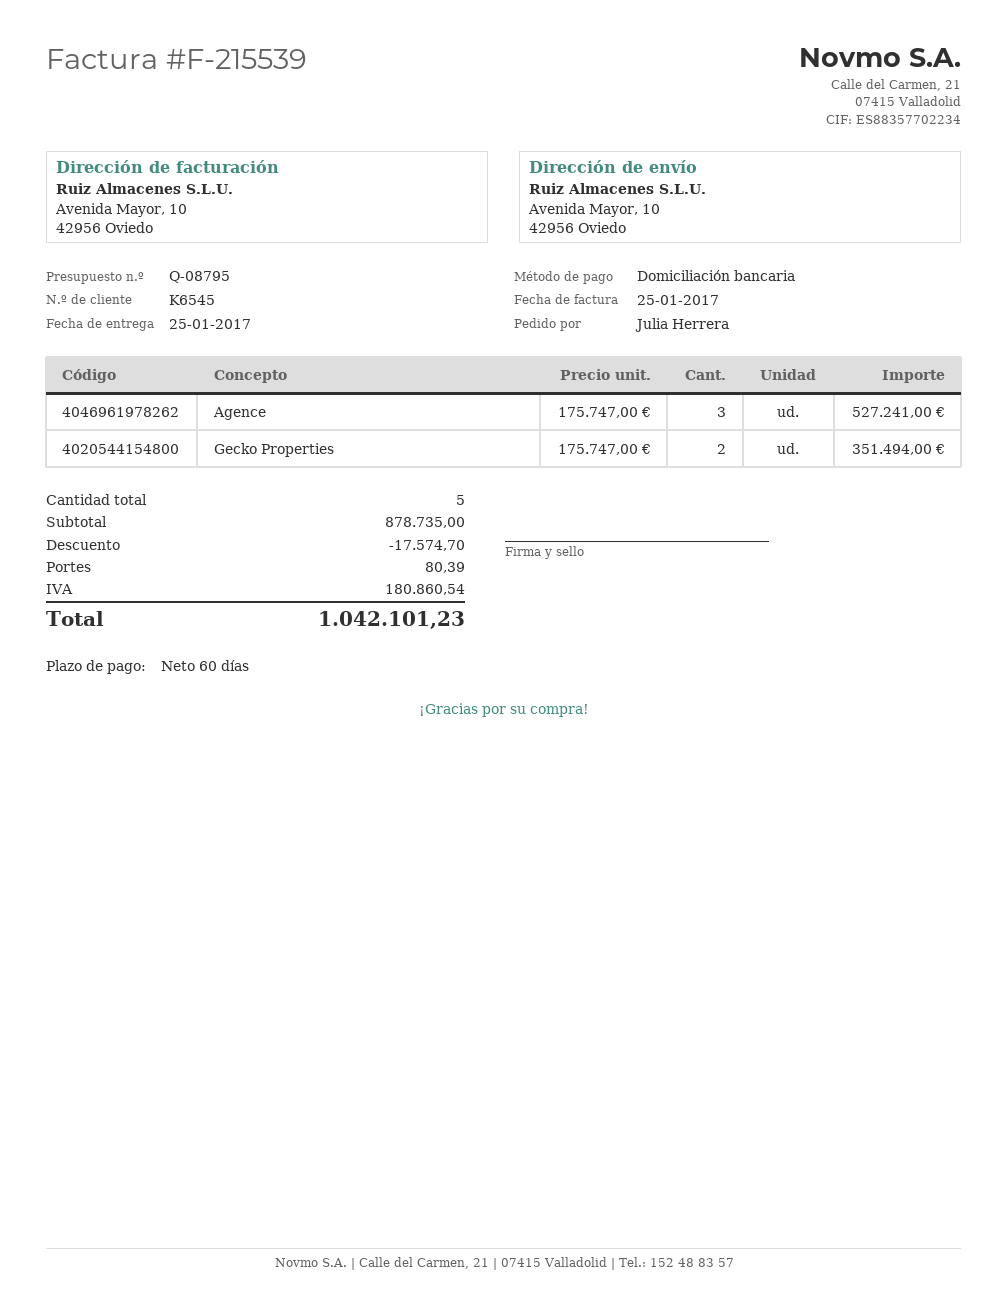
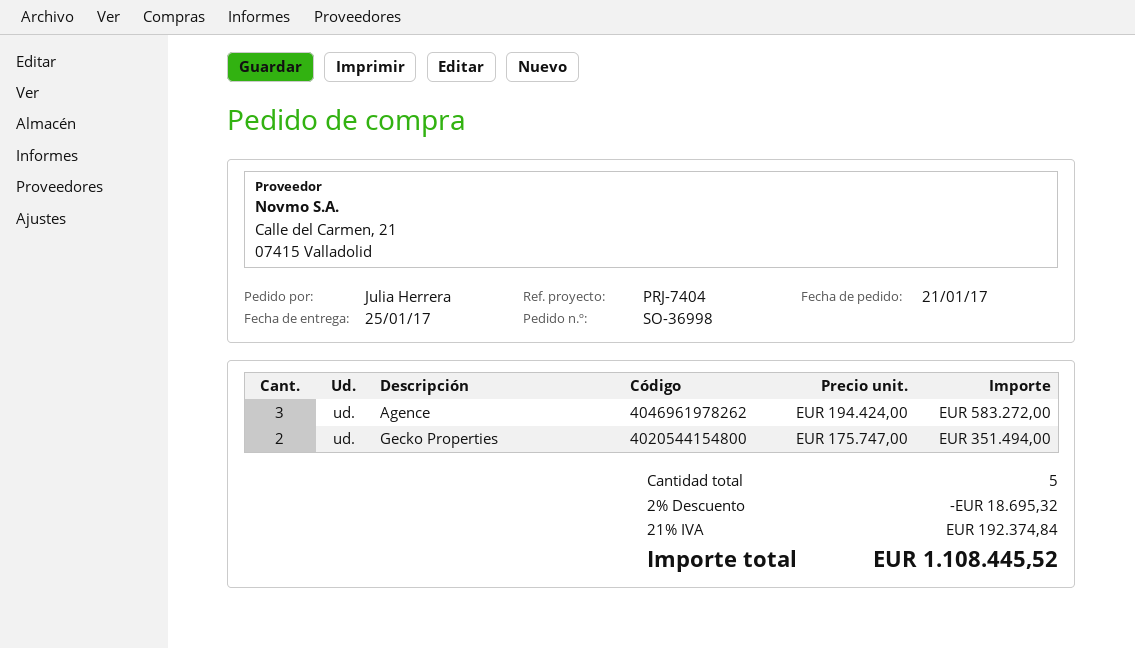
Agence: 3 x 175747.00 = 527241.00 -> 3 x 194424.00 = 583272.00
discount: 17574.70 -> 18695.32
shipping: 80.39 -> none
tax: 180860.54 -> 192374.84
total: 1042101.23 -> 1108445.52

